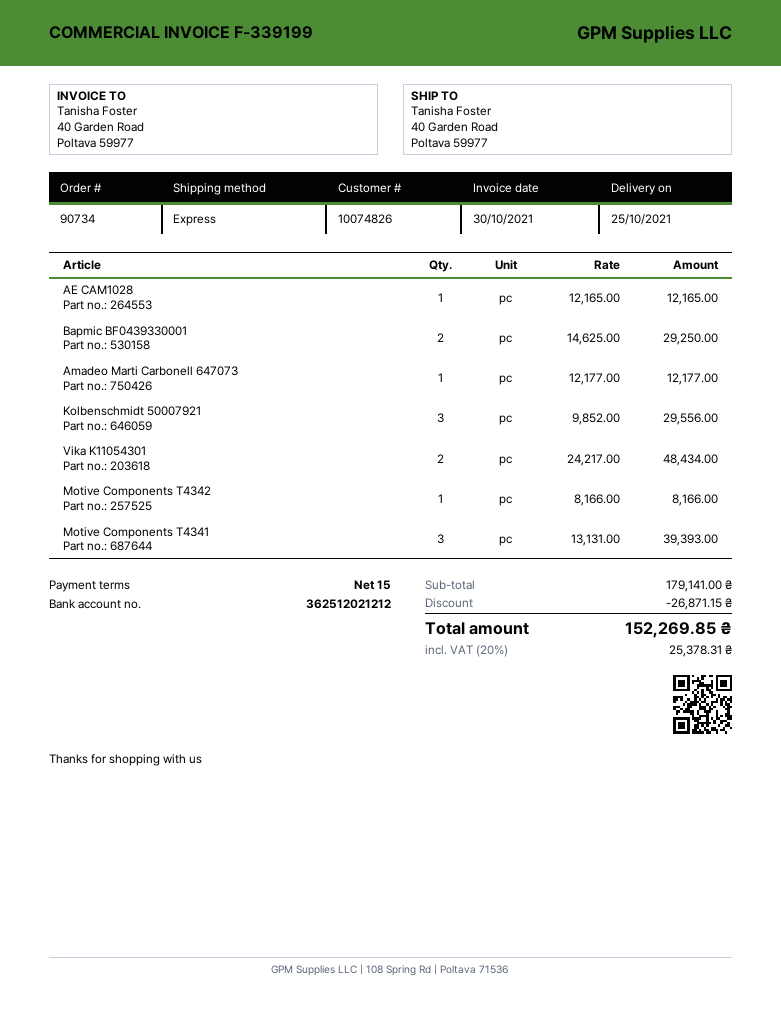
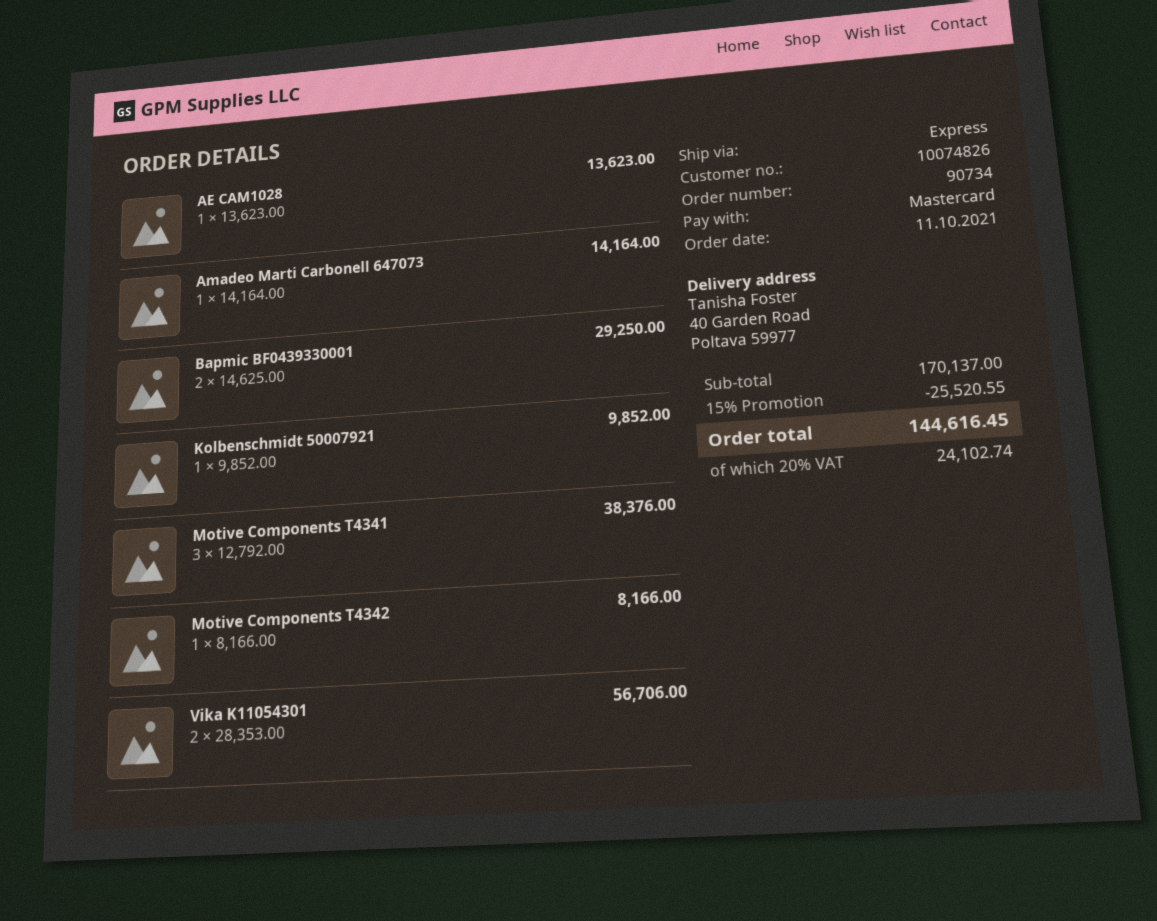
AE CAM1028: 1 x 12165.00 = 12165.00 -> 1 x 13623.00 = 13623.00
Amadeo Marti Carbonell 647073: 1 x 12177.00 = 12177.00 -> 1 x 14164.00 = 14164.00
Kolbenschmidt 50007921: 3 x 9852.00 = 29556.00 -> 1 x 9852.00 = 9852.00
Vika K11054301: 2 x 24217.00 = 48434.00 -> 2 x 28353.00 = 56706.00
Motive Components T4341: 3 x 13131.00 = 39393.00 -> 3 x 12792.00 = 38376.00
subtotal: 179141.00 -> 170137.00
discount: 26871.15 -> 25520.55
tax: 20% = 25378.31 -> 20% = 24102.74
total: 152269.85 -> 144616.45

